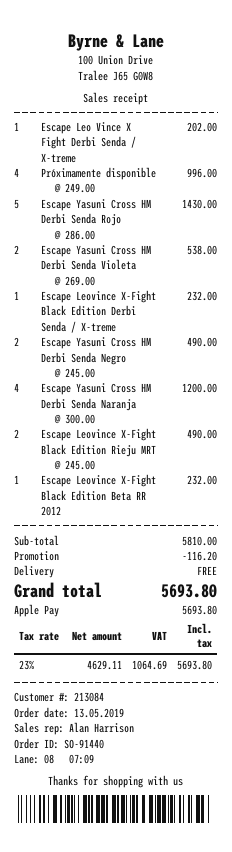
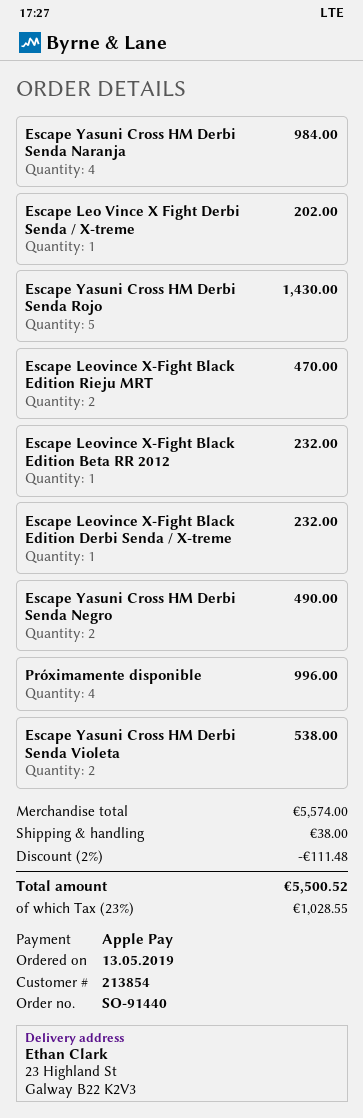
customer number: 213084 -> 213854
Escape Yasuni Cross HM Derbi Senda Naranja: 4 for 1200.00 -> 4 for 984.00
Escape Leovince X-Fight Black Edition Rieju MRT: 2 for 490.00 -> 2 for 470.00
subtotal: 5810.00 -> 5574.00
discount: 116.20 -> 111.48
shipping: 0.00 -> 38.00
tax: 23% = 1064.69 -> 23% = 1028.55
total: 5693.80 -> 5500.52

